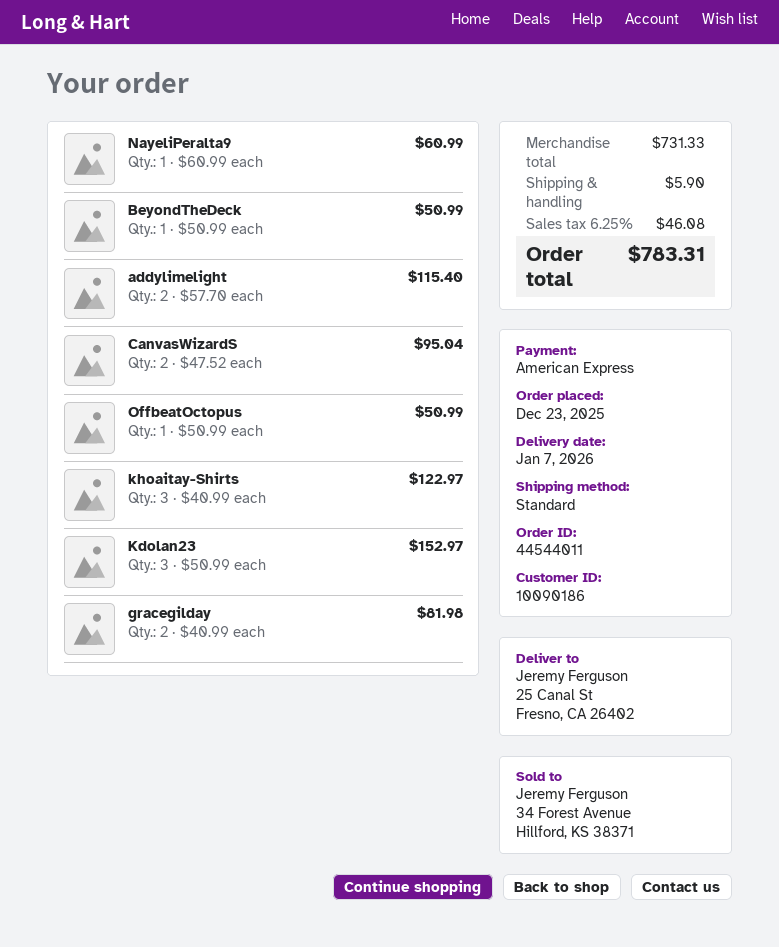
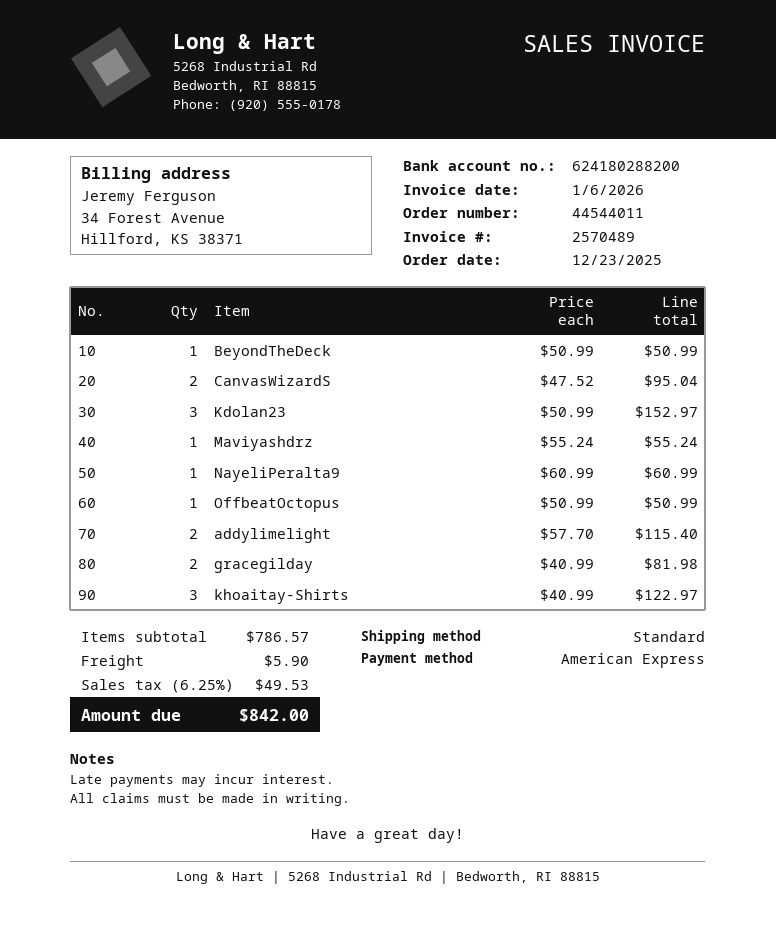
Maviyashdrz: none -> 1 x 55.24 = 55.24
subtotal: 731.33 -> 786.57
tax: 6.25% = 46.08 -> 6.25% = 49.53
total: 783.31 -> 842.00

